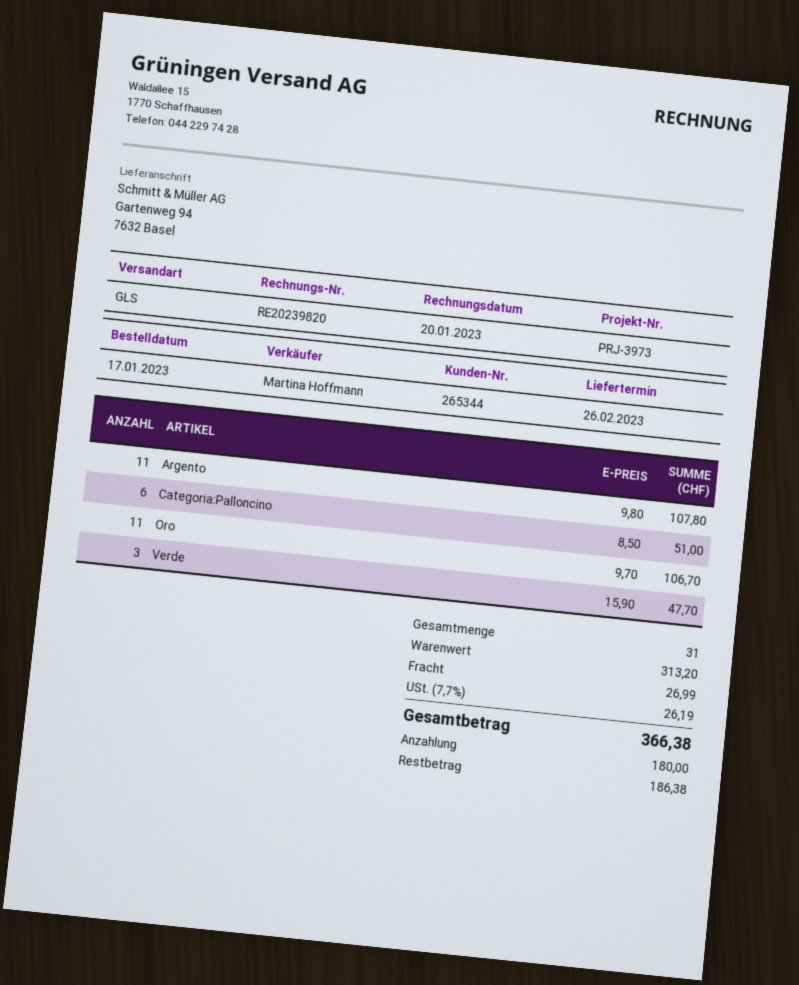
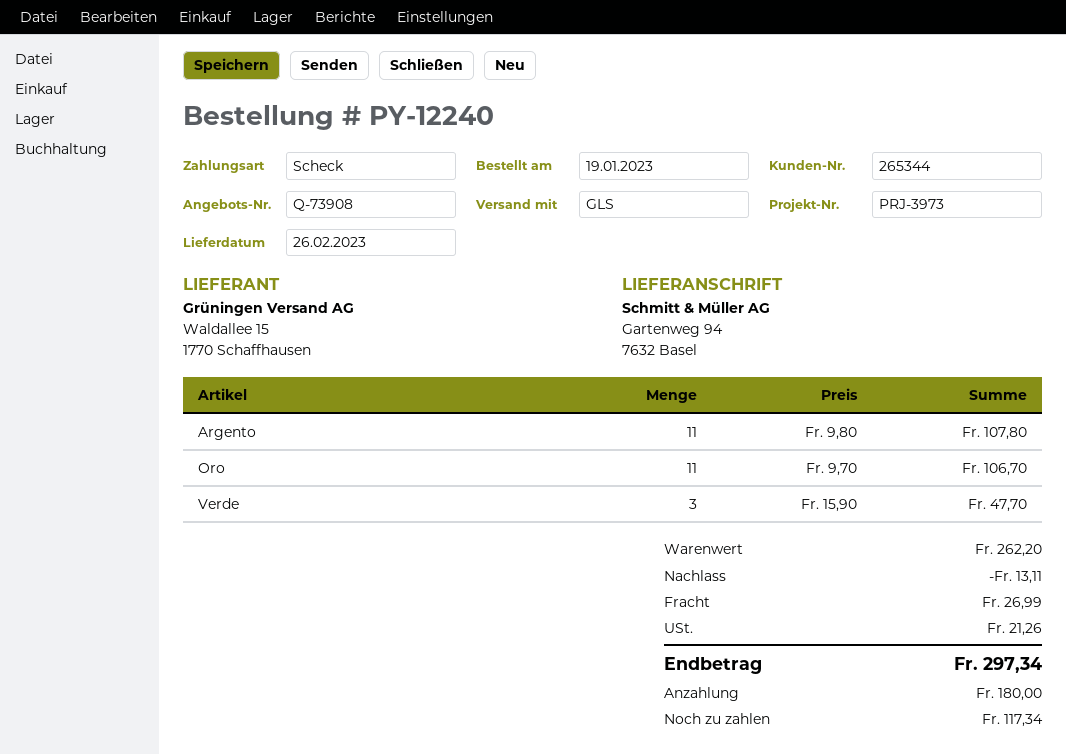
order date: 2023-01-17 -> 2023-01-19
Categoria:Palloncino: 6 x 8.50 = 51.00 -> none
subtotal: 313.20 -> 262.20
discount: none -> 13.11
tax: 26.19 -> 21.26
total: 366.38 -> 297.34
balance: 186.38 -> 117.34

